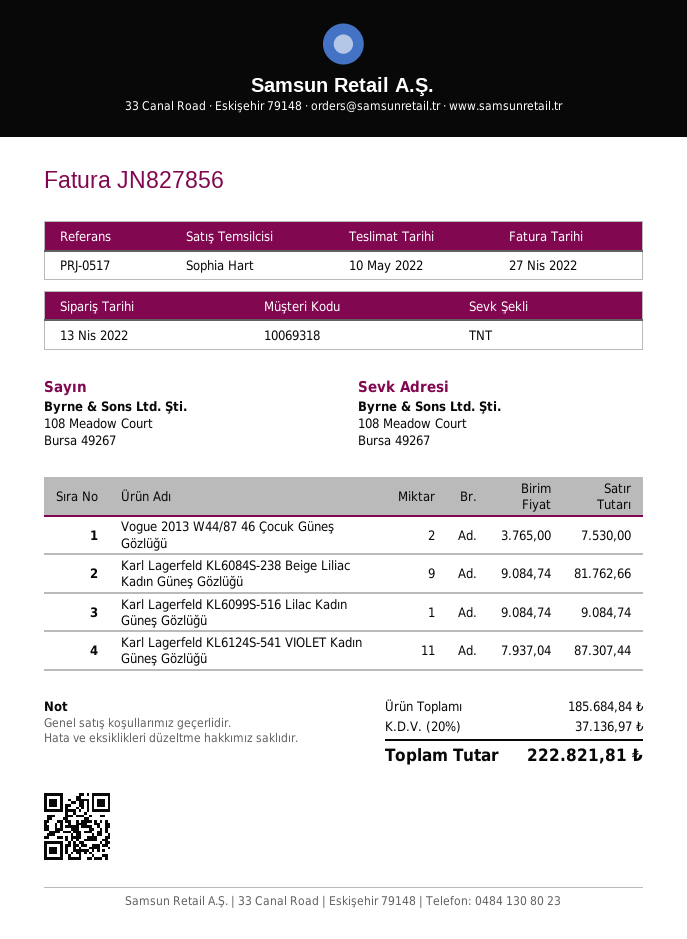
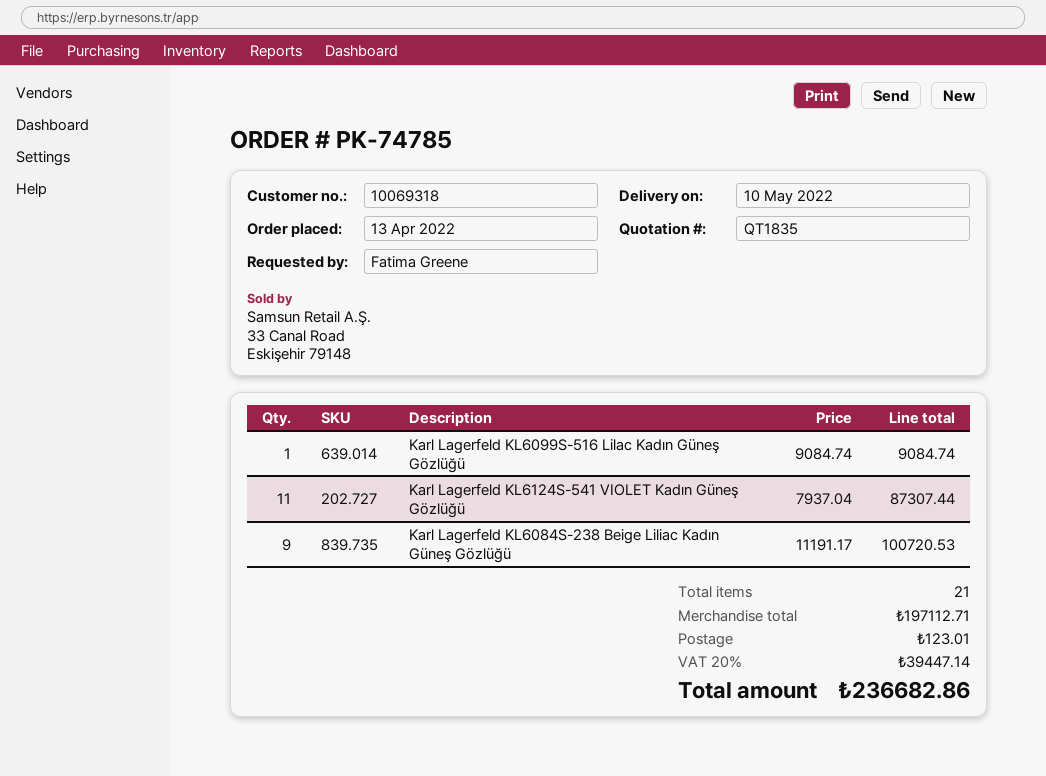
Vogue 2013 W44/87 46 Çocuk Güneş Gözlüğü: 2 x 3765.00 = 7530.00 -> none
Karl Lagerfeld KL6084S-238 Beige Liliac Kadın Güneş Gözlüğü: 9 x 9084.74 = 81762.66 -> 9 x 11191.17 = 100720.53
subtotal: 185684.84 -> 197112.71
shipping: none -> 123.01
tax: 20% = 37136.97 -> 20% = 39447.14
total: 222821.81 -> 236682.86

